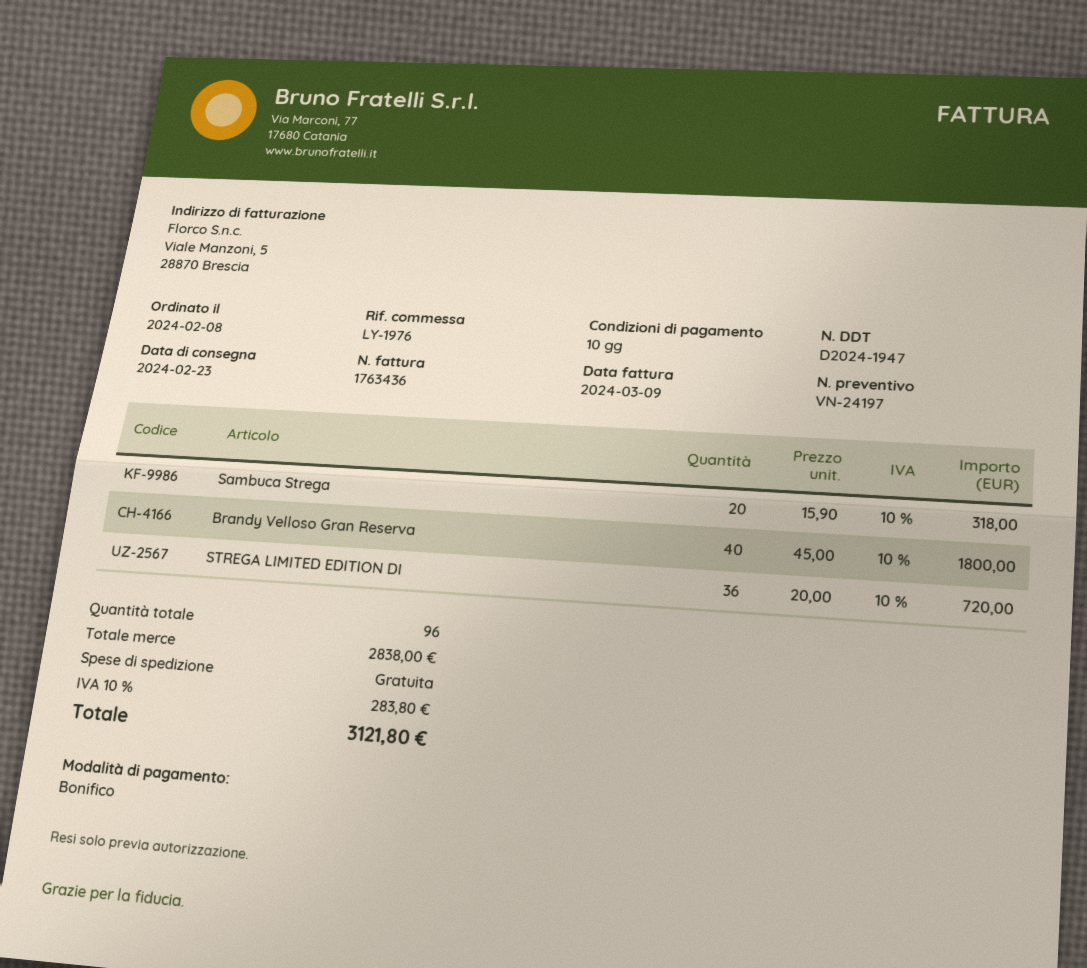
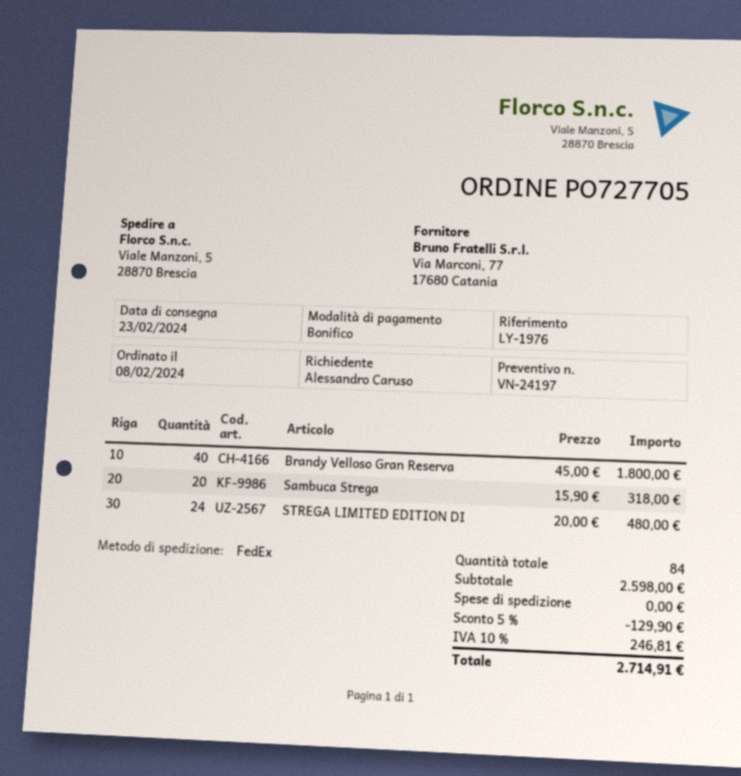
STREGA LIMITED EDITION DI: 36 x 20.00 = 720.00 -> 24 x 20.00 = 480.00
total quantity: 96 -> 84
subtotal: 2838.00 -> 2598.00
discount: none -> 5% = 129.90
tax: 10% = 283.80 -> 10% = 246.81
total: 3121.80 -> 2714.91

